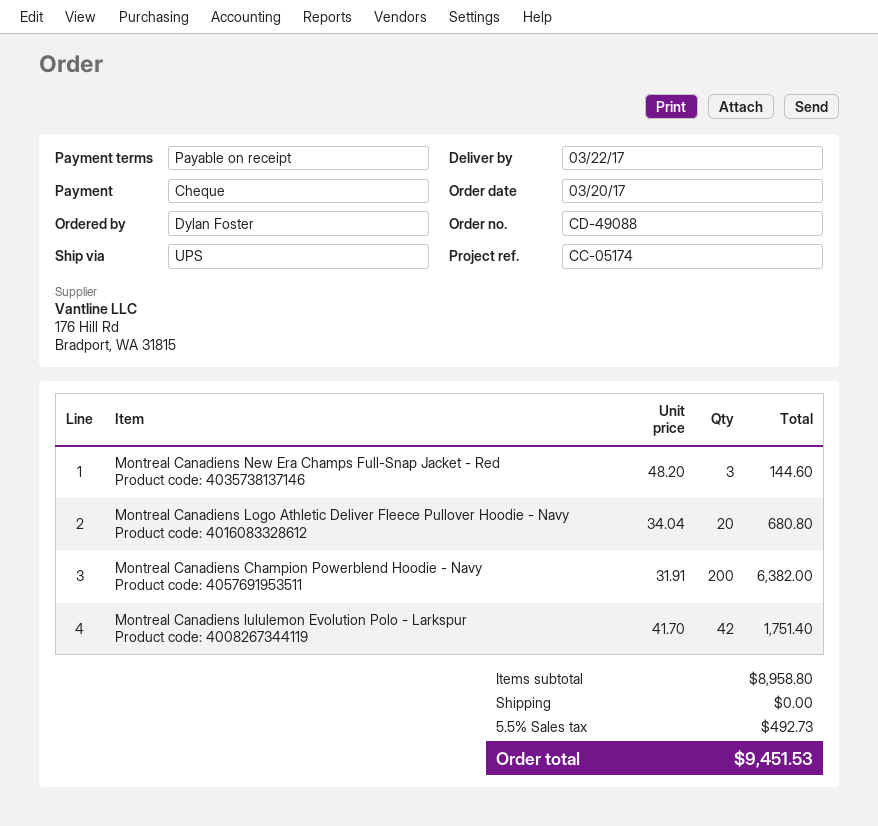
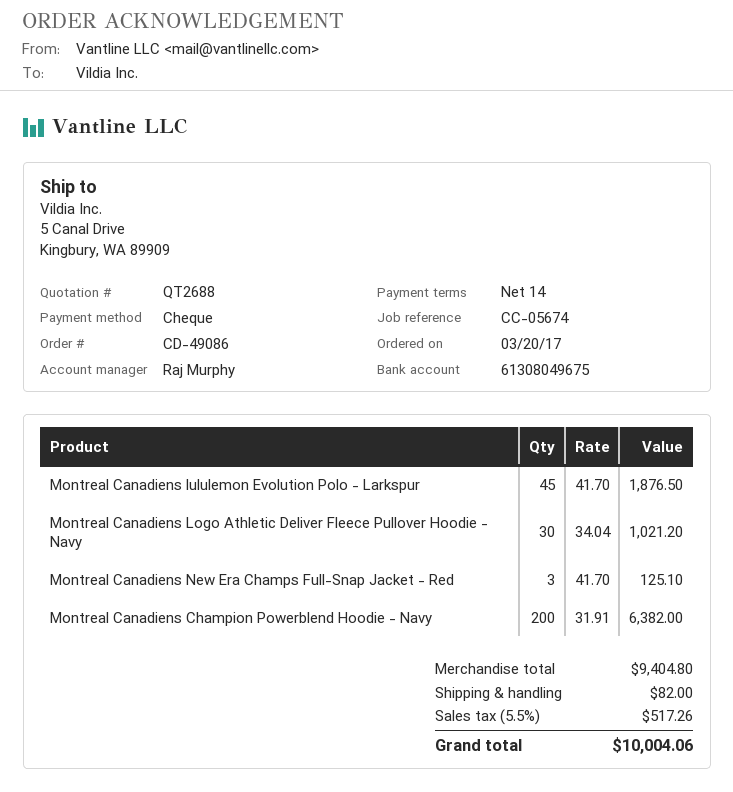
order number: CD-49088 -> CD-49086
payment terms: on receipt -> 14 days
reference: CC-05174 -> CC-05674
Montreal Canadiens New Era Champs Full-Snap Jacket - Red: 3 x 48.20 = 144.60 -> 3 x 41.70 = 125.10
Montreal Canadiens Logo Athletic Deliver Fleece Pullover Hoodie - Navy: 20 x 34.04 = 680.80 -> 30 x 34.04 = 1021.20
Montreal Canadiens lululemon Evolution Polo - Larkspur: 42 x 41.70 = 1751.40 -> 45 x 41.70 = 1876.50
subtotal: 8958.80 -> 9404.80
shipping: 0.00 -> 82.00
tax: 5.5% = 492.73 -> 5.5% = 517.26
total: 9451.53 -> 10004.06

